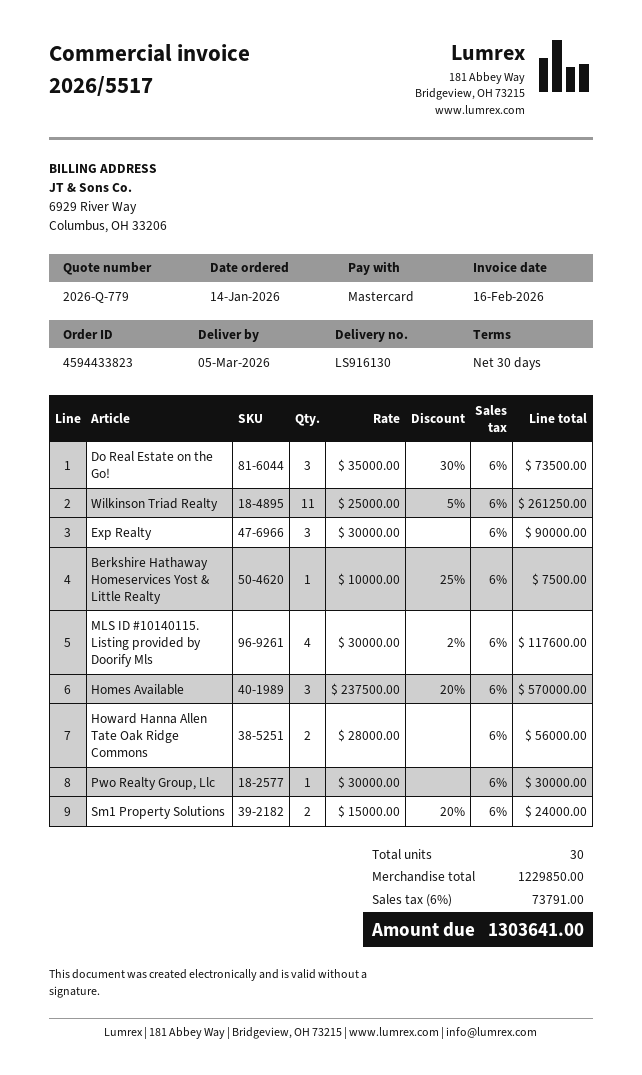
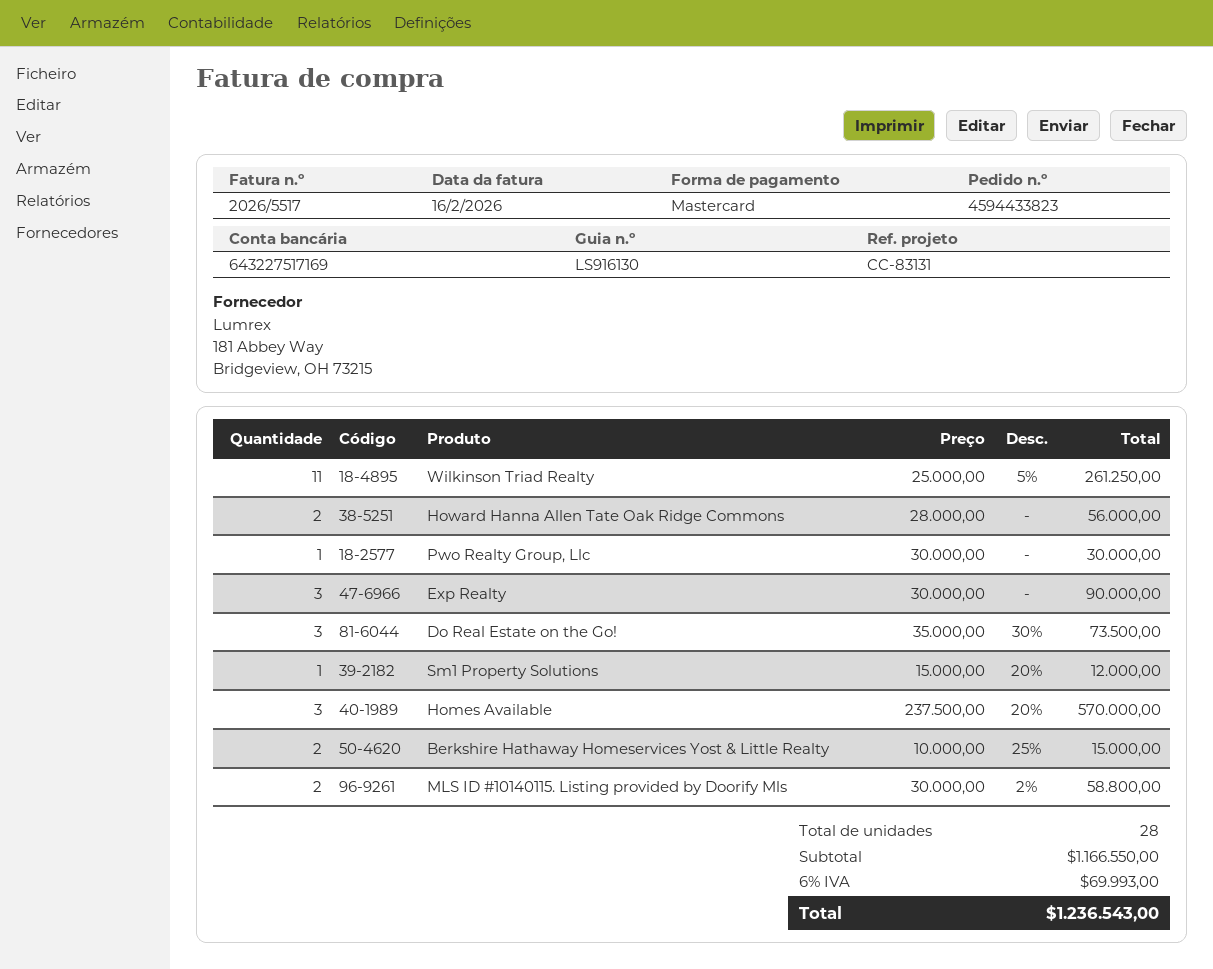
Berkshire Hathaway Homeservices Yost & Little Realty: 1 x 10000.00 - 25% = 7500.00 -> 2 x 10000.00 - 25% = 15000.00
MLS ID #10140115. Listing provided by Doorify Mls: 4 x 30000.00 - 2% = 117600.00 -> 2 x 30000.00 - 2% = 58800.00
Sm1 Property Solutions: 2 x 15000.00 - 20% = 24000.00 -> 1 x 15000.00 - 20% = 12000.00
total quantity: 30 -> 28
subtotal: 1229850.00 -> 1166550.00
tax: 6% = 73791.00 -> 6% = 69993.00
total: 1303641.00 -> 1236543.00

